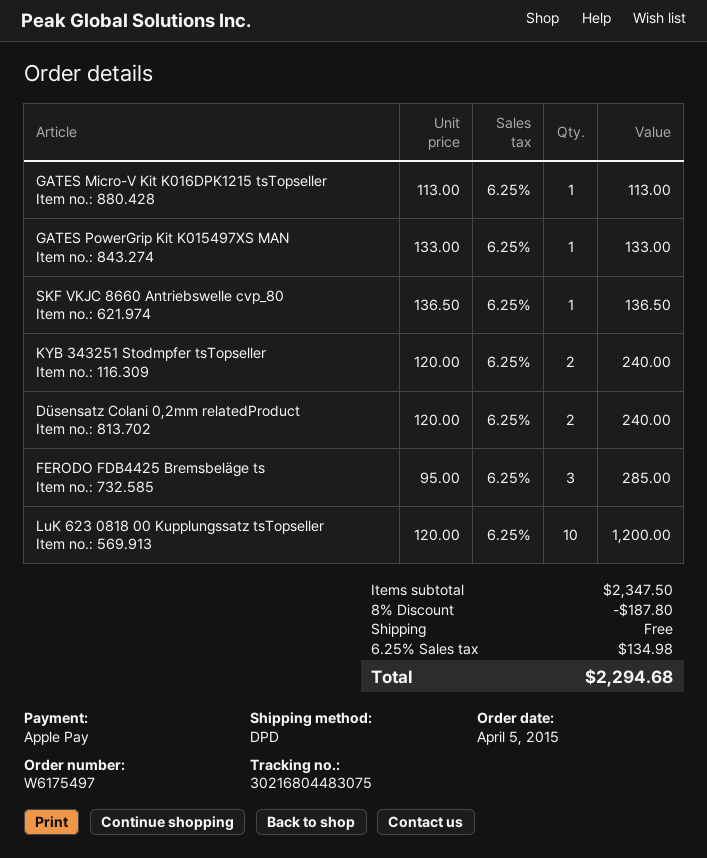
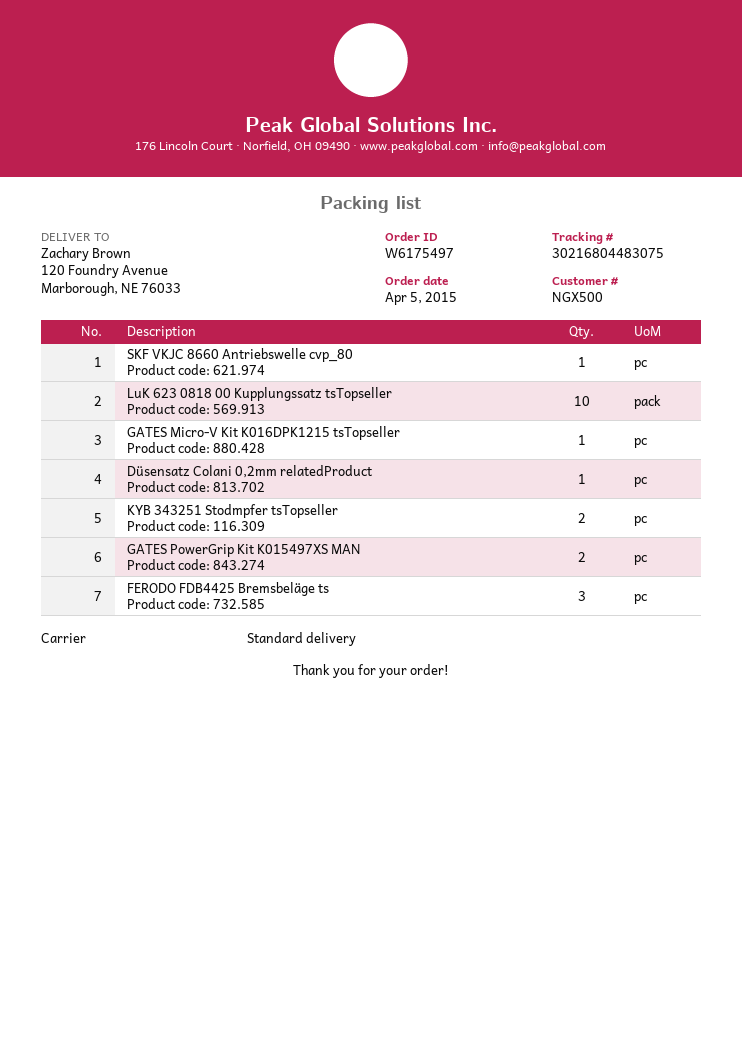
shipping method: DPD -> standard
GATES PowerGrip Kit K015497XS MAN: 1 -> 2
Düsensatz Colani 0,2mm relatedProduct: 2 -> 1

